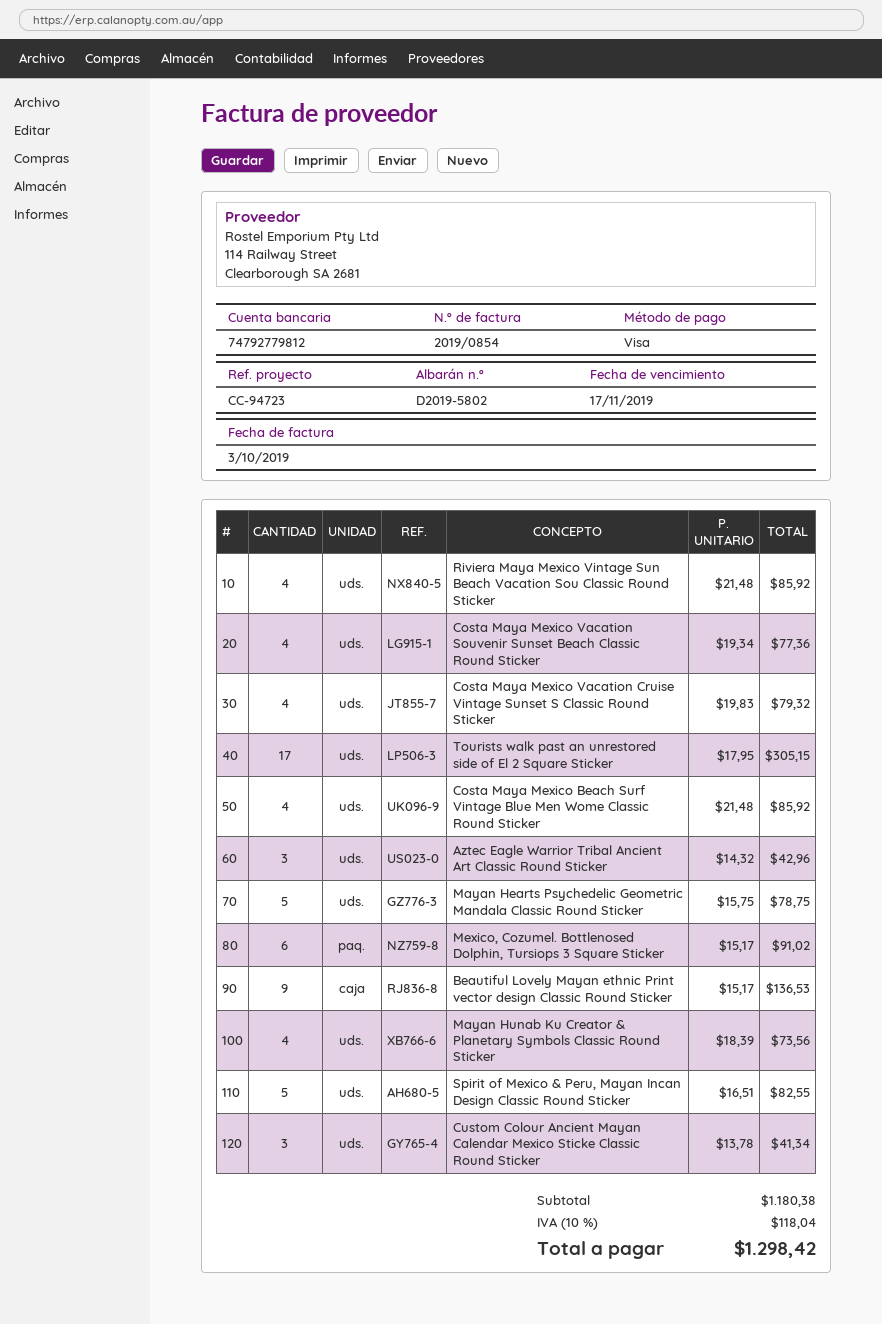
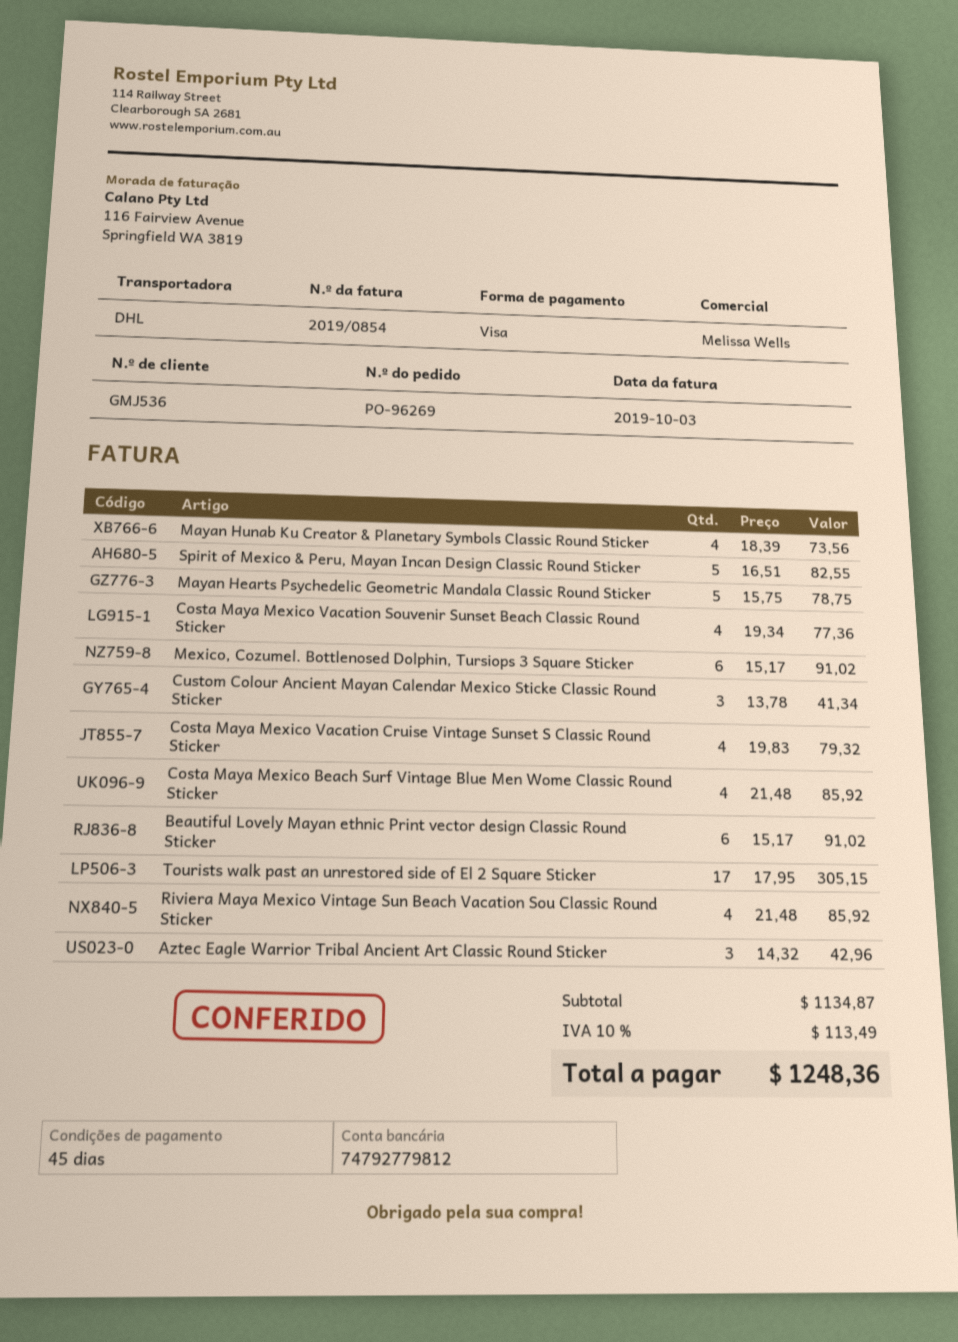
Beautiful Lovely Mayan ethnic Print vector design Classic Round Sticker: 9 x 15.17 = 136.53 -> 6 x 15.17 = 91.02
subtotal: 1180.38 -> 1134.87
tax: 10% = 118.04 -> 10% = 113.49
total: 1298.42 -> 1248.36

